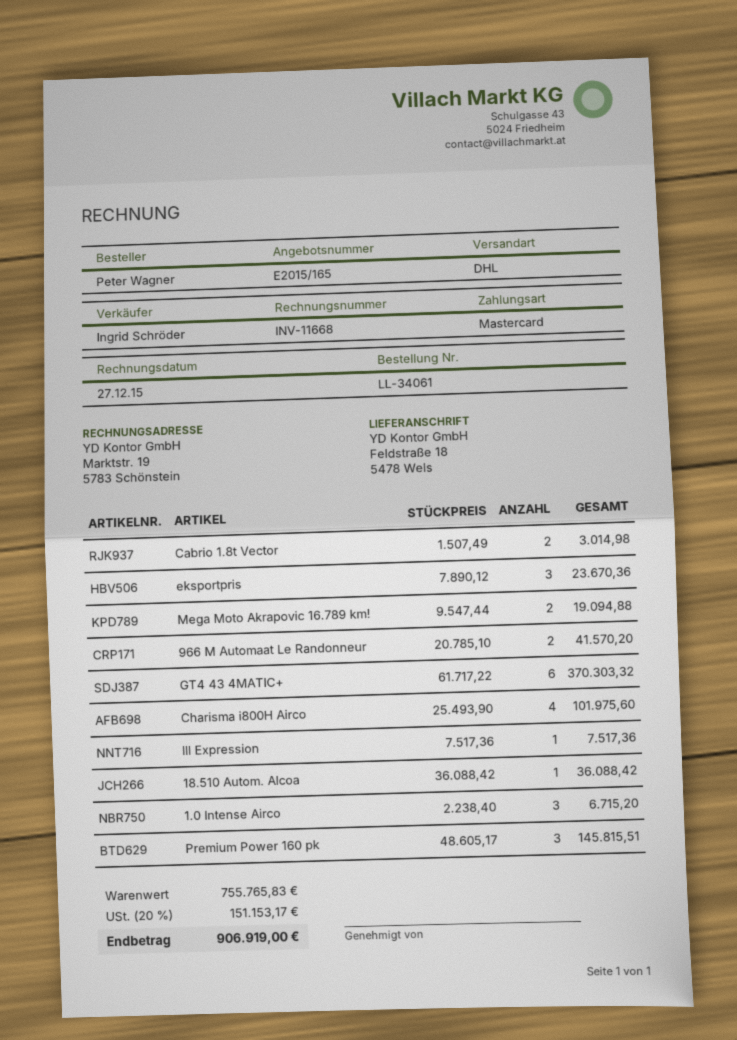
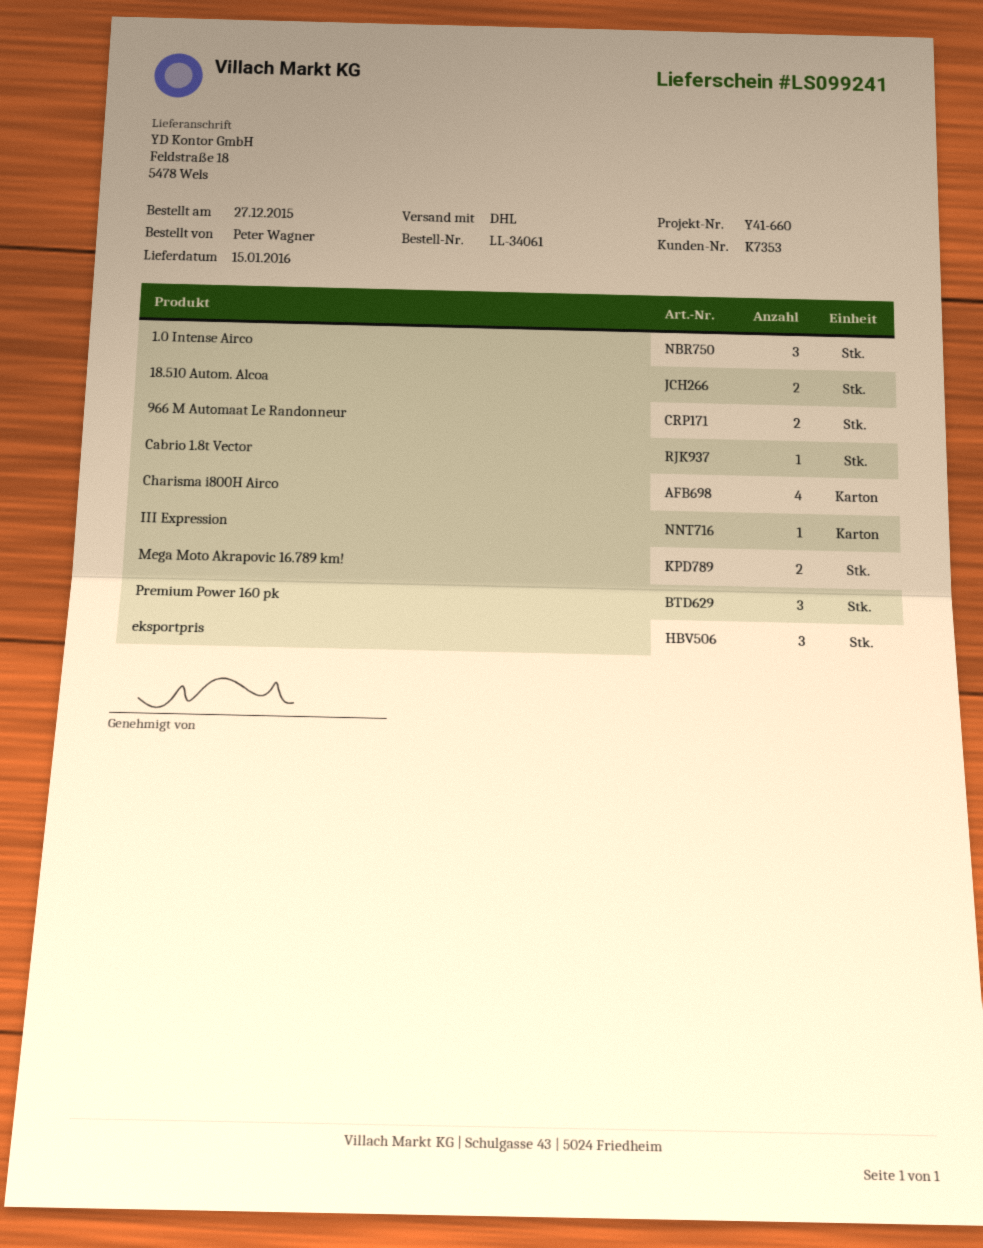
Cabrio 1.8t Vector: 2 -> 1
GT4 43 4MATIC+: 6 -> none
18.510 Autom. Alcoa: 1 -> 2

